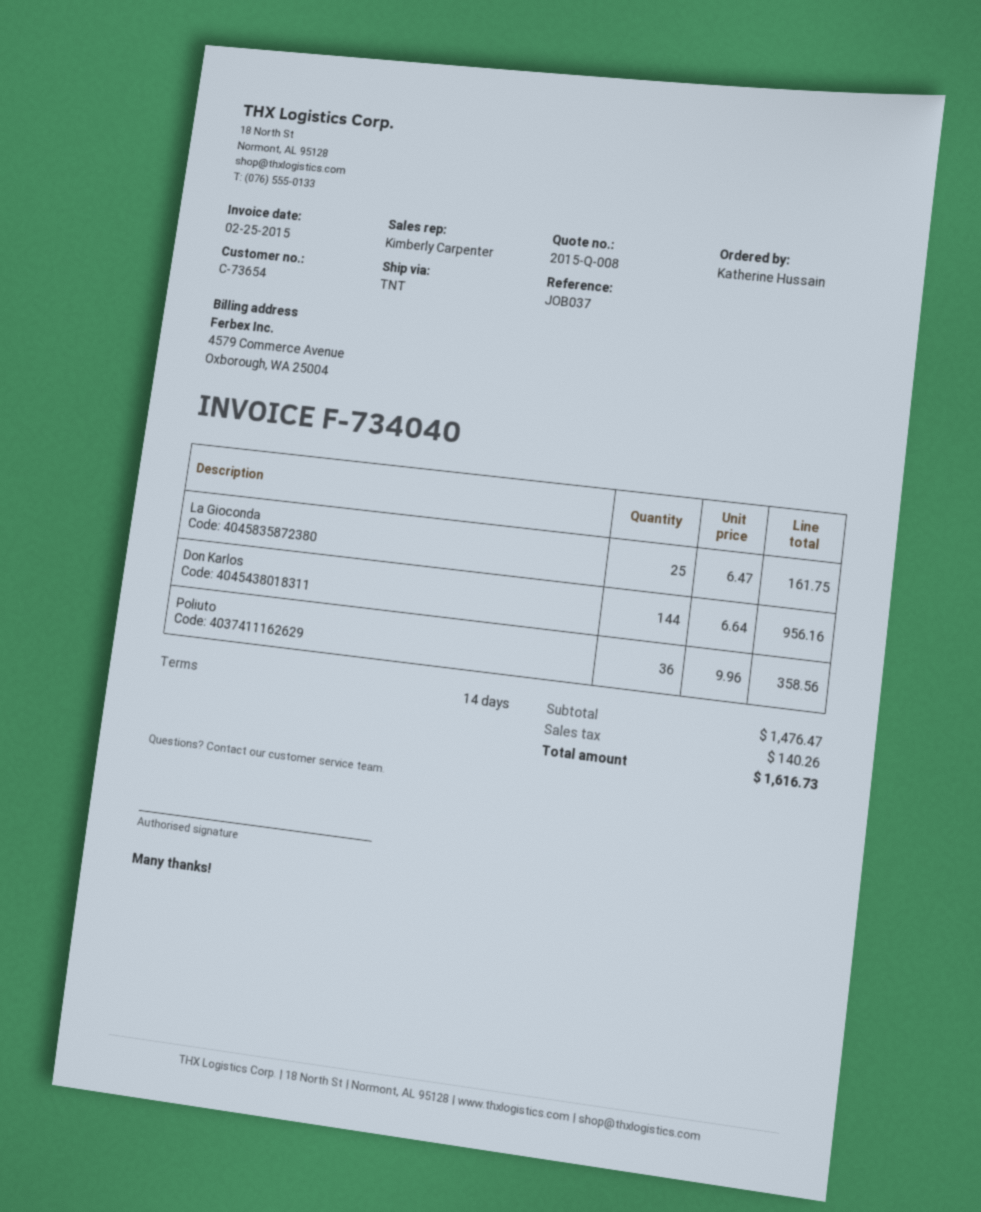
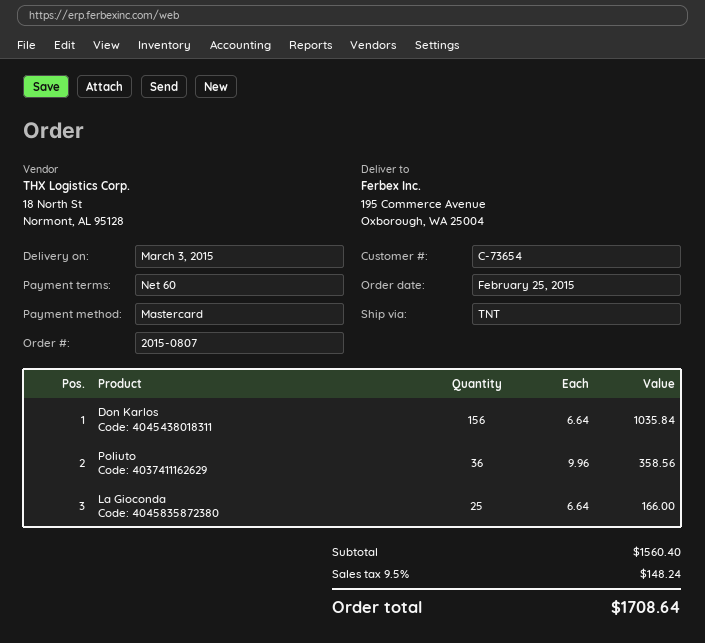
payment terms: 14 days -> 60 days
La Gioconda: 25 x 6.47 = 161.75 -> 25 x 6.64 = 166.00
Don Karlos: 144 x 6.64 = 956.16 -> 156 x 6.64 = 1035.84
subtotal: 1476.47 -> 1560.40
tax: 140.26 -> 148.24
total: 1616.73 -> 1708.64

